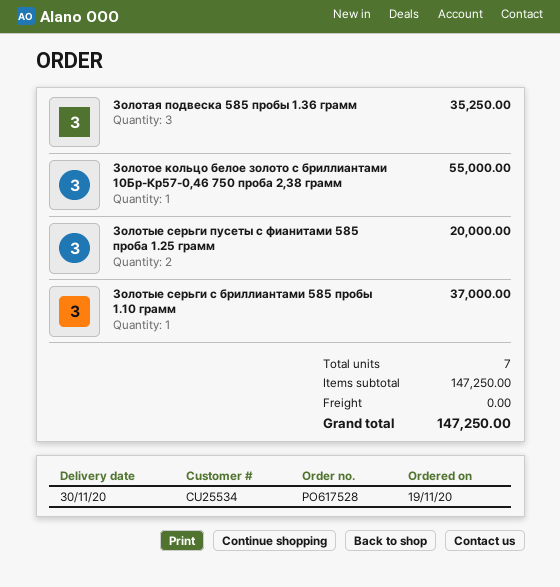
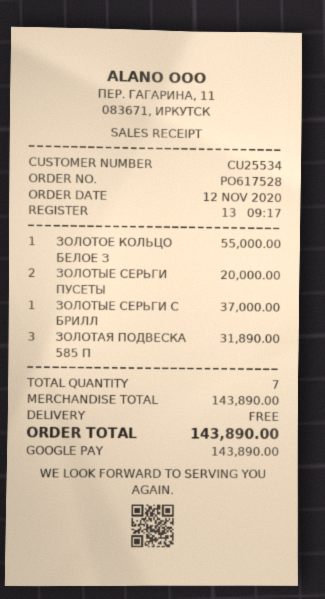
order date: 2020-11-19 -> 2020-11-12
Золотая подвеска 585 пробы 1.36 грамм: 3 for 35250.00 -> 3 for 31890.00
subtotal: 147250.00 -> 143890.00
total: 147250.00 -> 143890.00

